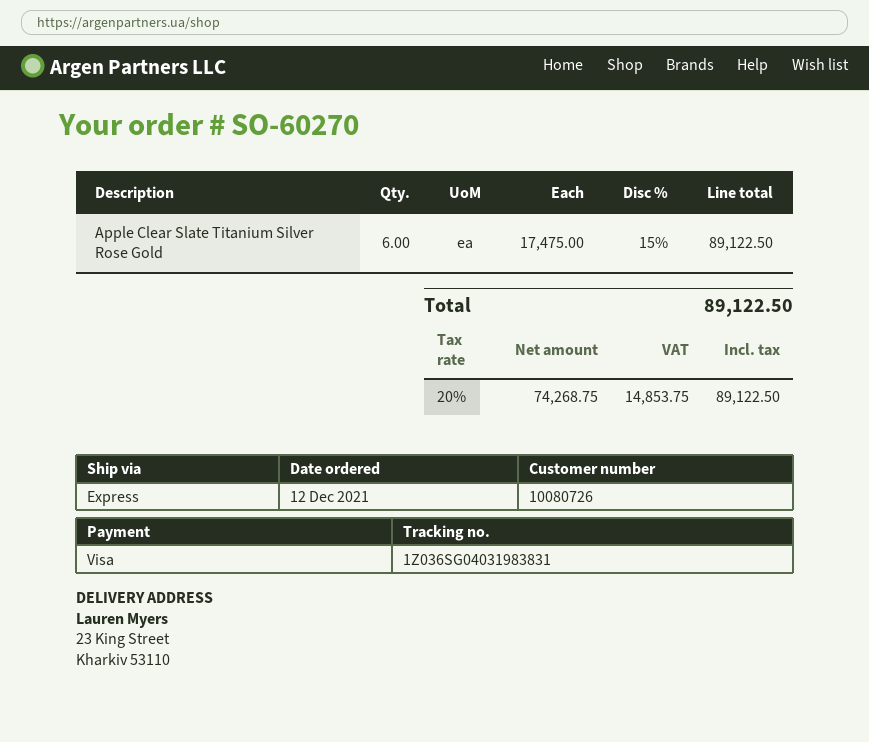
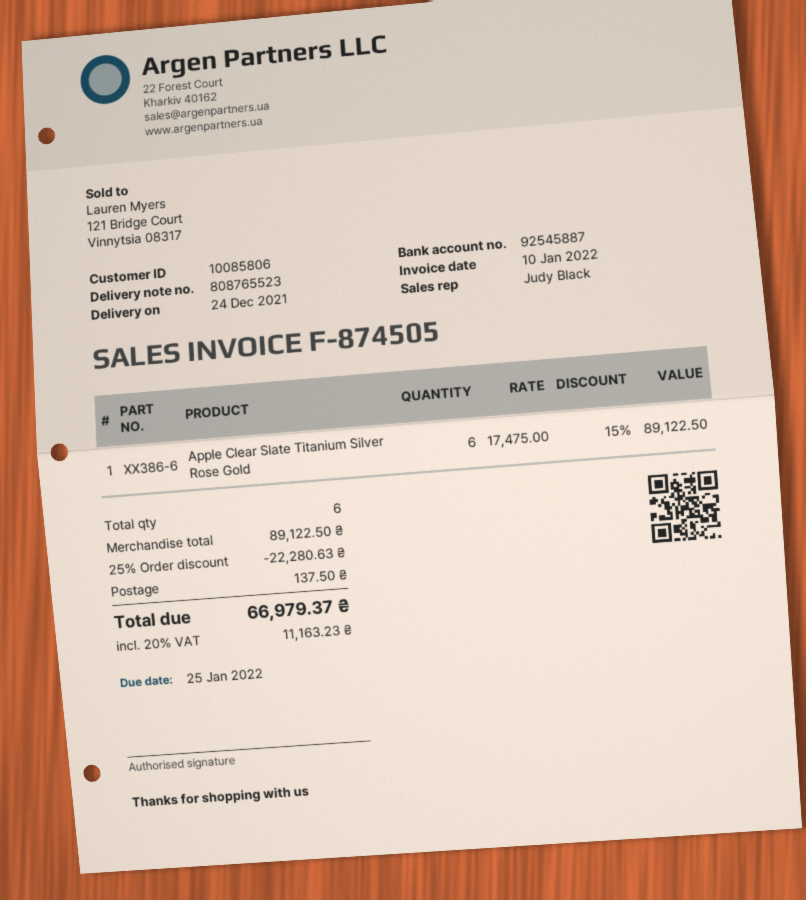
customer number: 10080726 -> 10085806
discount: none -> 25% = 22280.63
shipping: none -> 137.50
tax: 20% = 14853.75 -> 20% = 11163.23
total: 89122.50 -> 66979.37

